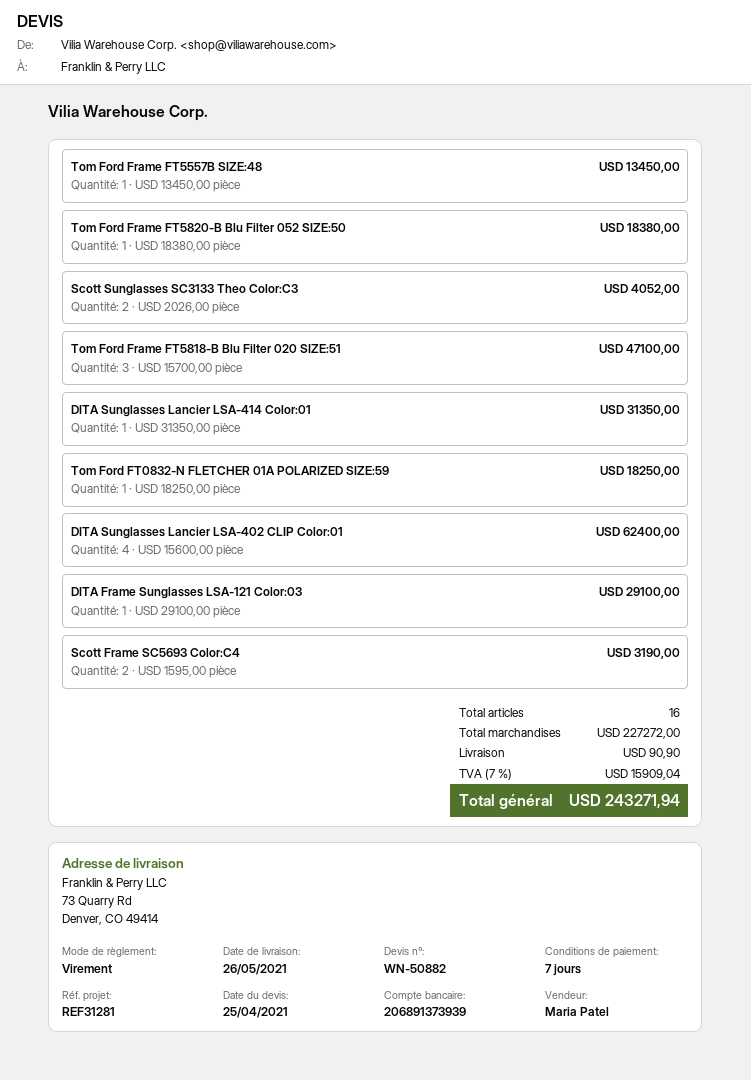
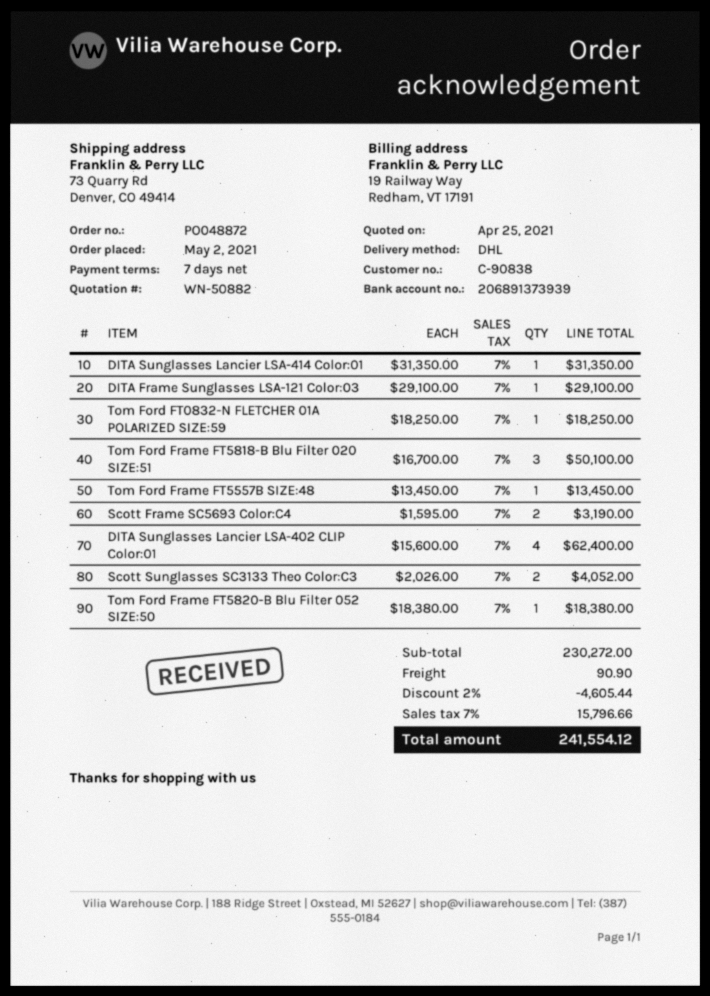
Tom Ford Frame FT5818-B Blu Filter 020 SIZE:51: 3 x 15700.00 = 47100.00 -> 3 x 16700.00 = 50100.00
subtotal: 227272.00 -> 230272.00
discount: none -> 2% = 4605.44
tax: 7% = 15909.04 -> 7% = 15796.66
total: 243271.94 -> 241554.12

